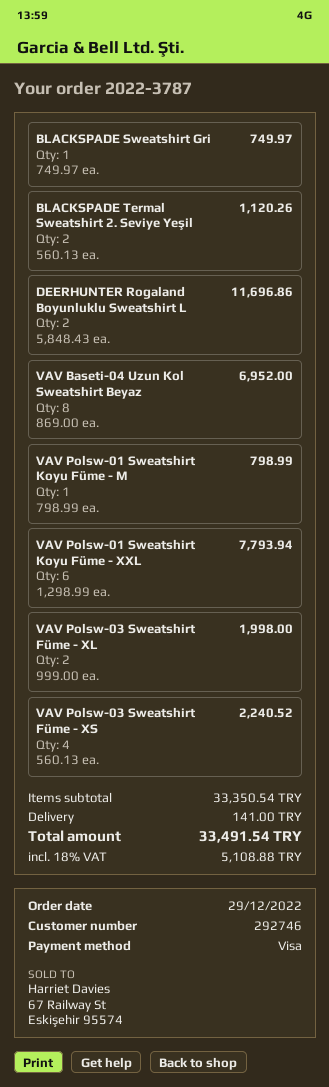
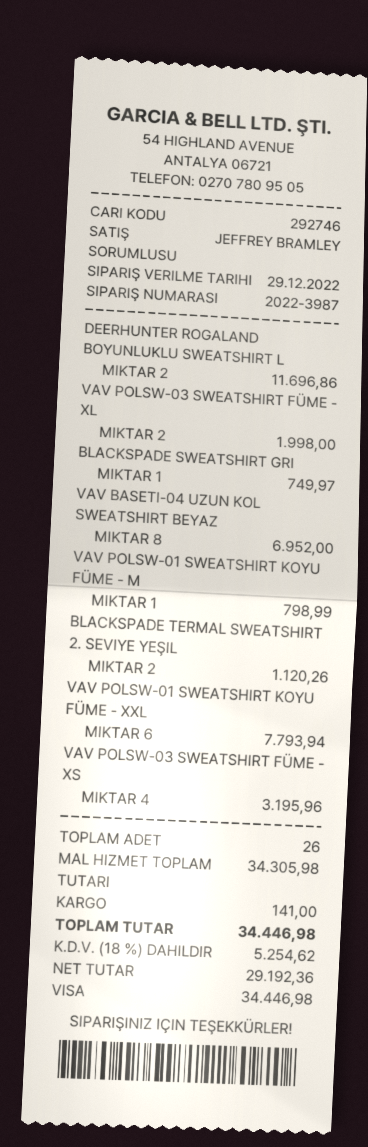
order number: 2022-3787 -> 2022-3987
VAV Polsw-03 Sweatshirt Füme - XS: 4 for 2240.52 -> 4 for 3195.96
subtotal: 33350.54 -> 34305.98
tax: 18% = 5108.88 -> 18% = 5254.62
total: 33491.54 -> 34446.98

